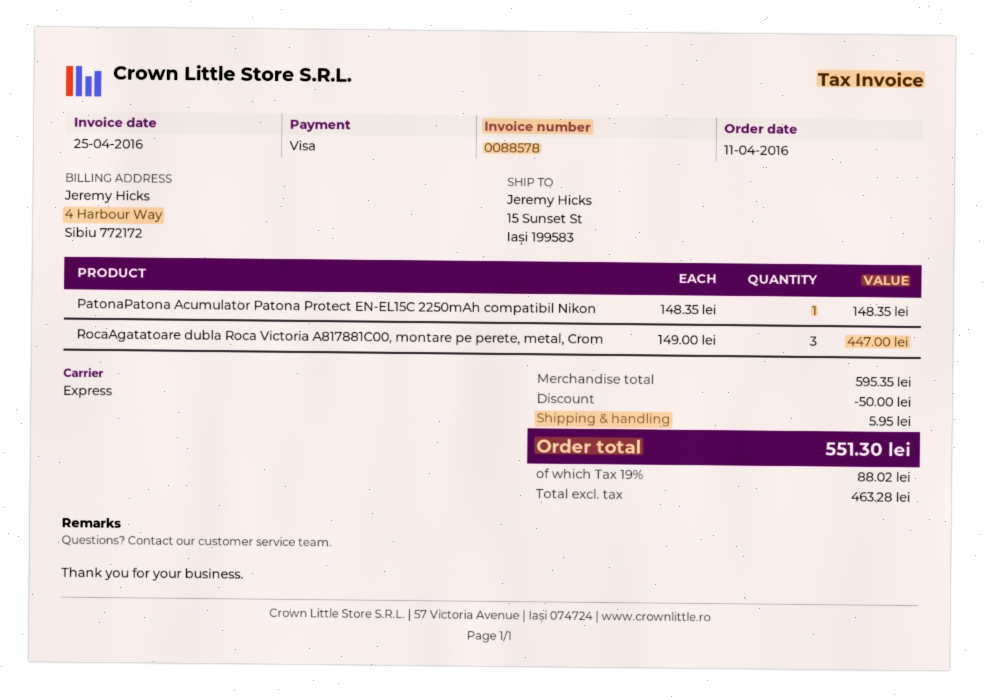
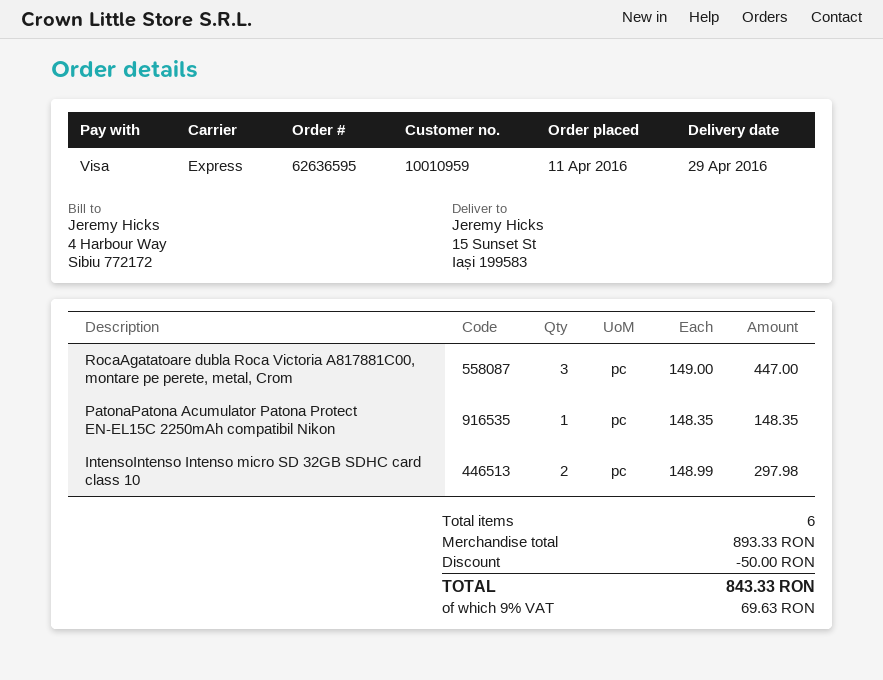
IntensoIntenso Intenso micro SD 32GB SDHC card class 10: none -> 2 x 148.99 = 297.98
subtotal: 595.35 -> 893.33
shipping: 5.95 -> none
tax: 19% = 88.02 -> 9% = 69.63
total: 551.30 -> 843.33

